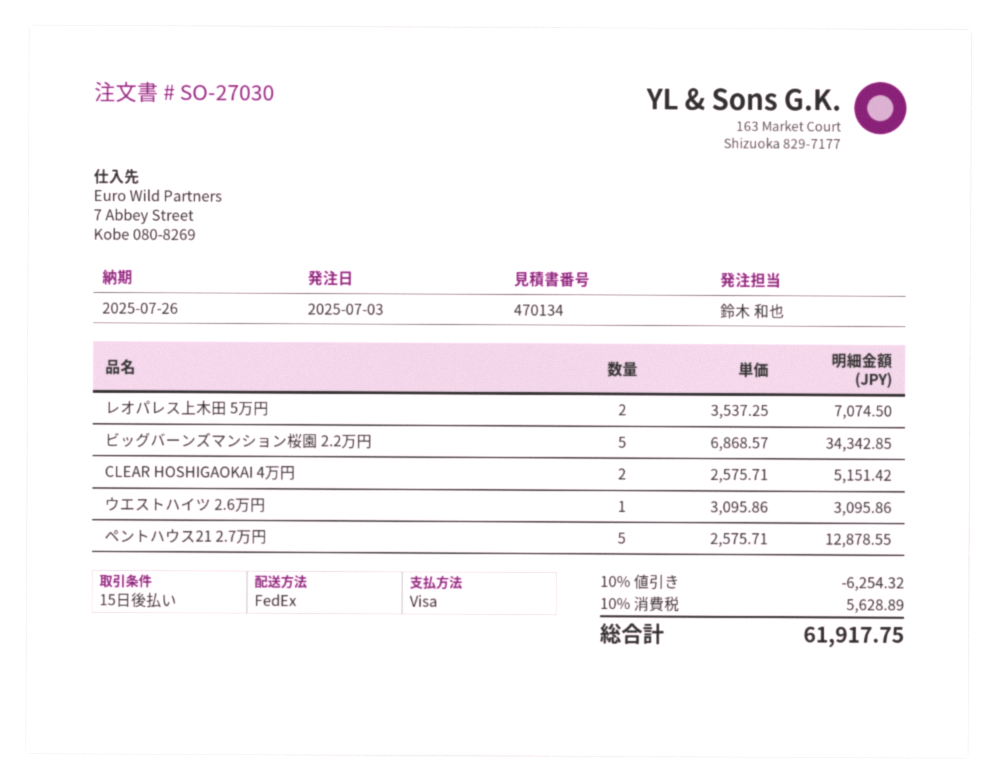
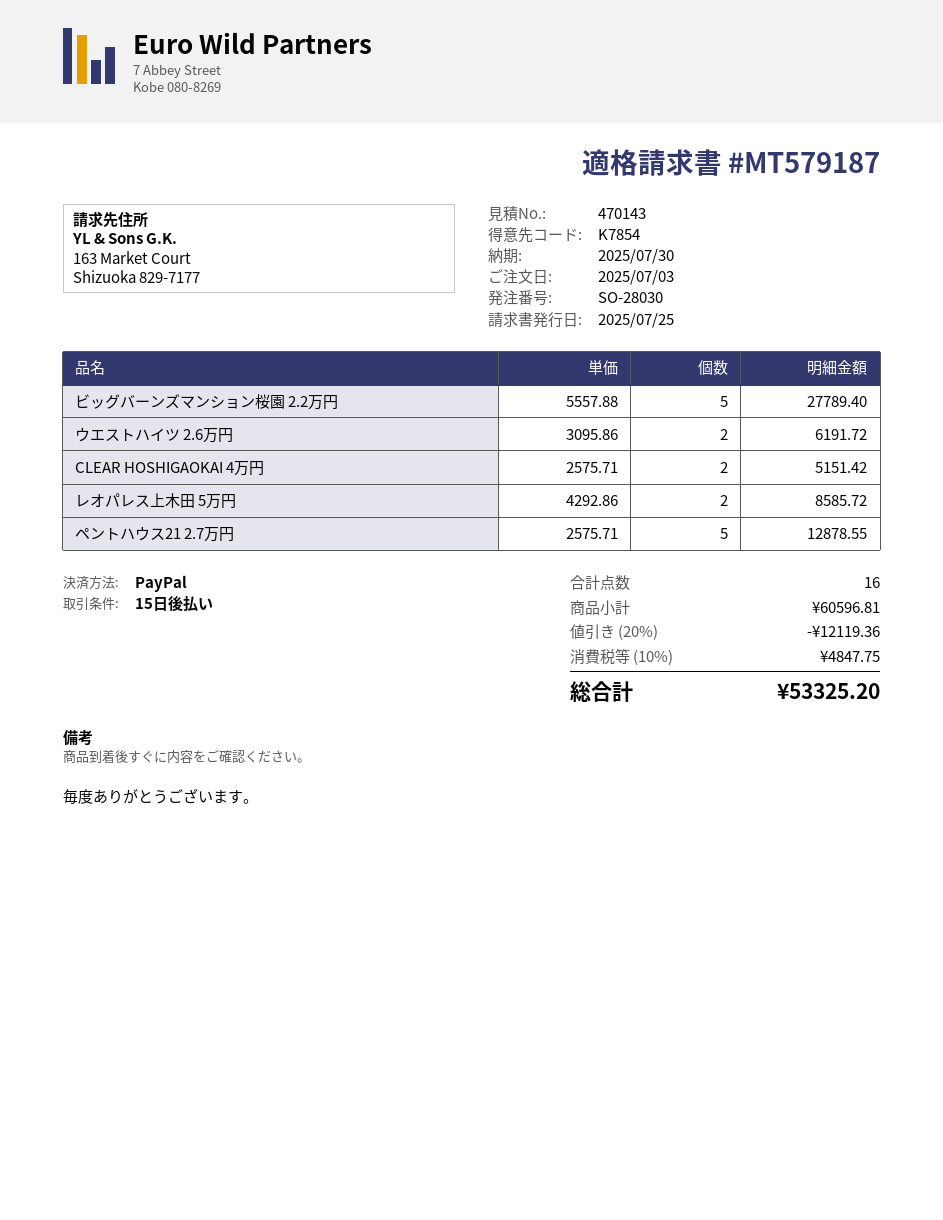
quote number: 470134 -> 470143
order number: SO-27030 -> SO-28030
delivery date: 2025-07-26 -> 2025-07-30
payment method: Visa -> PayPal
レオパレス上木田 5万円: 2 x 3537.25 = 7074.50 -> 2 x 4292.86 = 8585.72
ビッグバーンズマンション桜園 2.2万円: 5 x 6868.57 = 34342.85 -> 5 x 5557.88 = 27789.40
ウエストハイツ 2.6万円: 1 x 3095.86 = 3095.86 -> 2 x 3095.86 = 6191.72
discount: 10% = 6254.32 -> 20% = 12119.36
tax: 10% = 5628.89 -> 10% = 4847.75
total: 61917.75 -> 53325.20

